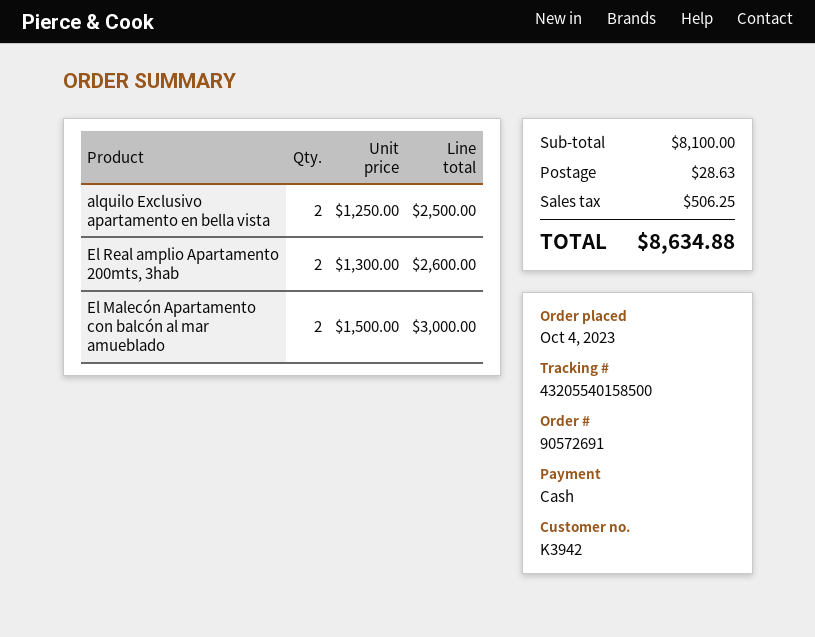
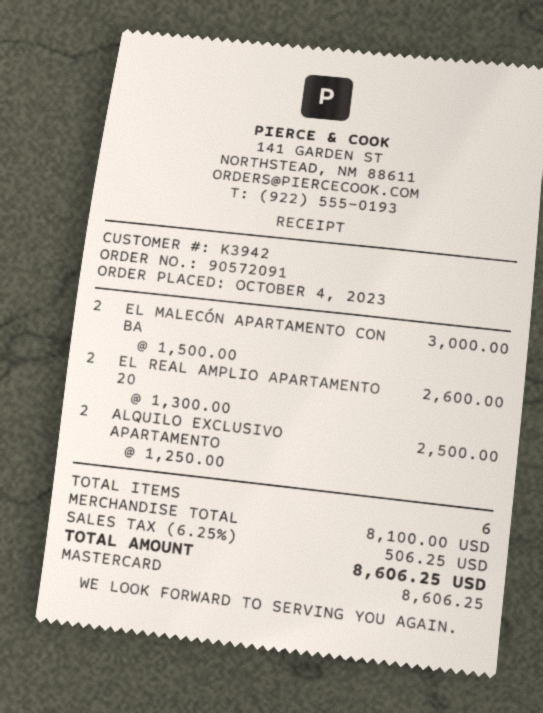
order number: 90572691 -> 90572091
payment method: cash -> Mastercard
shipping: 28.63 -> none
total: 8634.88 -> 8606.25

